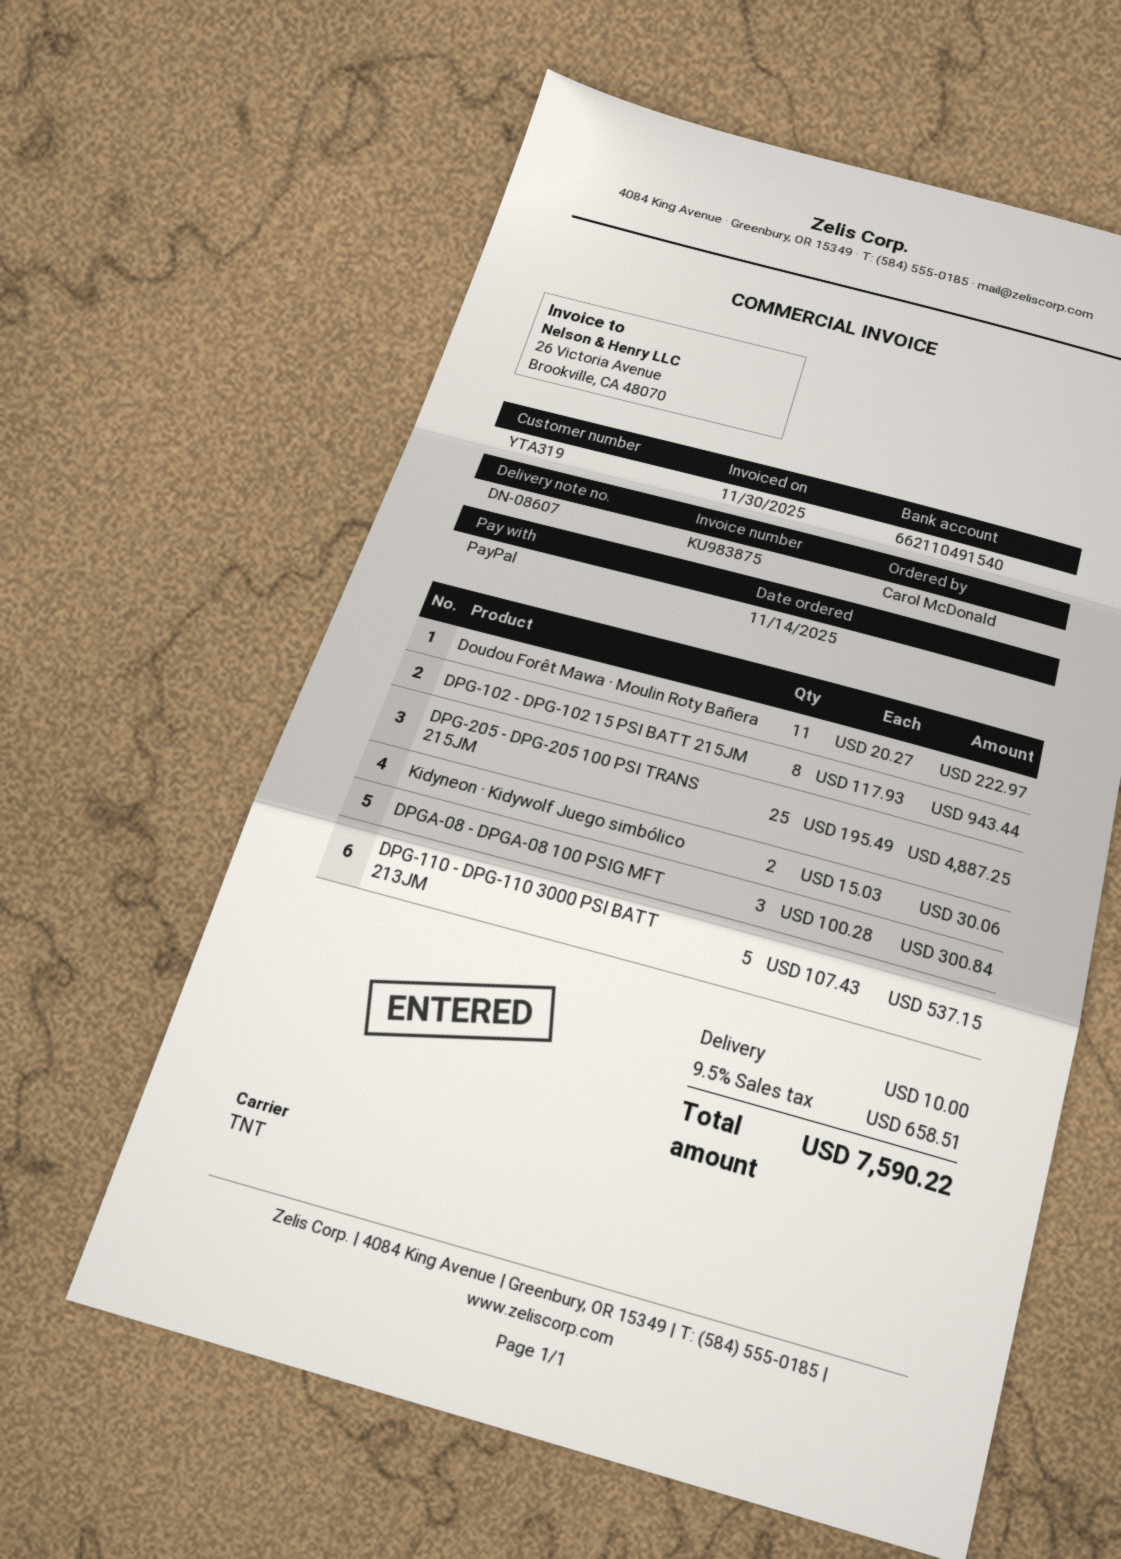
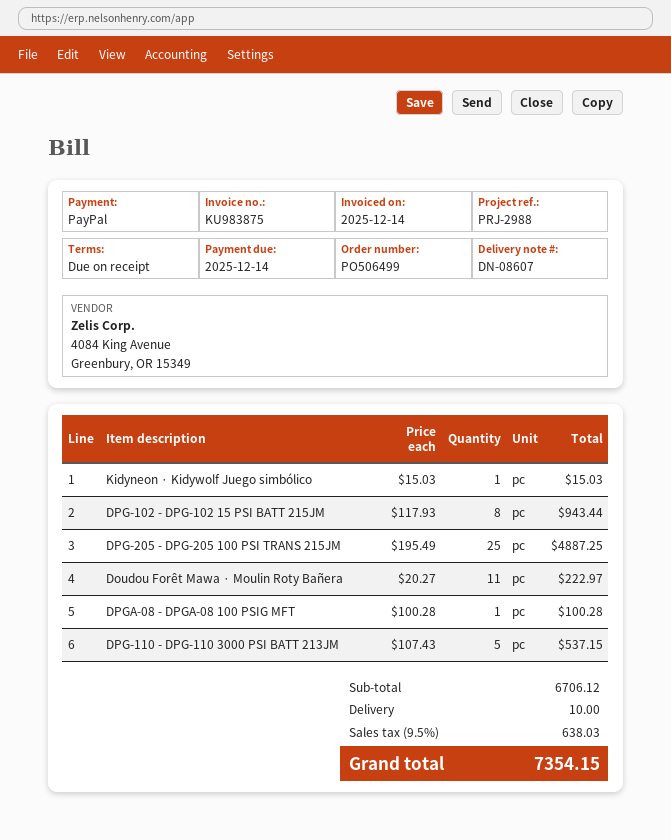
invoice date: 2025-11-30 -> 2025-12-14
Kidyneon · Kidywolf Juego simbólico: 2 x 15.03 = 30.06 -> 1 x 15.03 = 15.03
DPGA-08 - DPGA-08 100 PSIG MFT: 3 x 100.28 = 300.84 -> 1 x 100.28 = 100.28
tax: 9.5% = 658.51 -> 9.5% = 638.03
total: 7590.22 -> 7354.15

